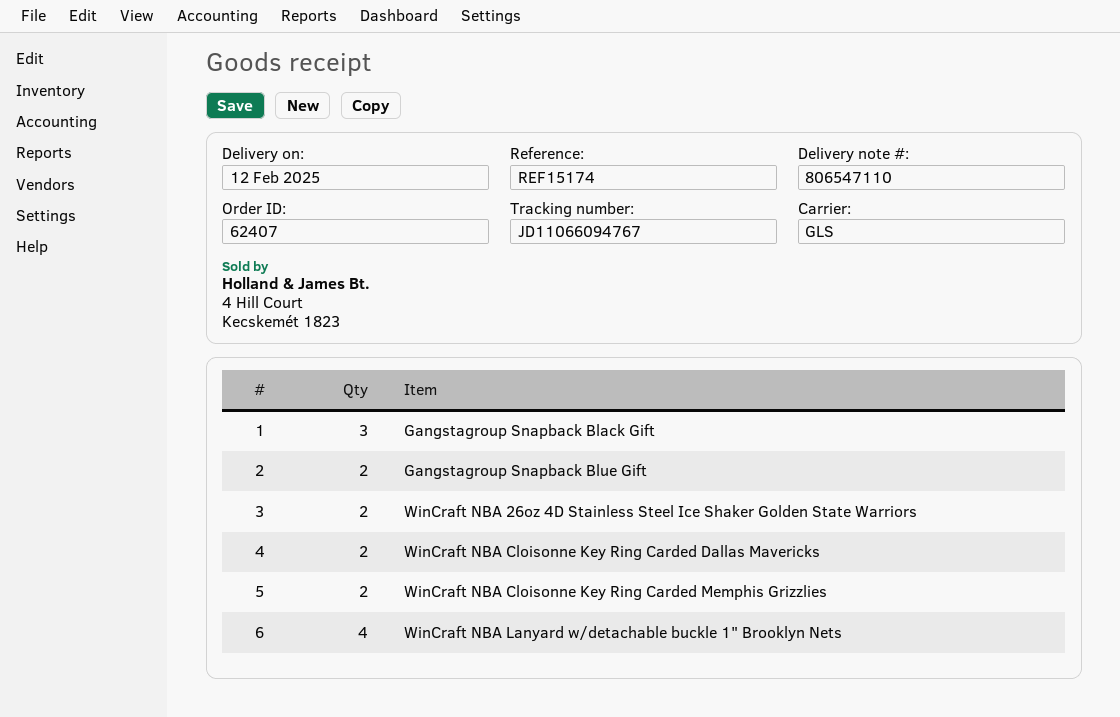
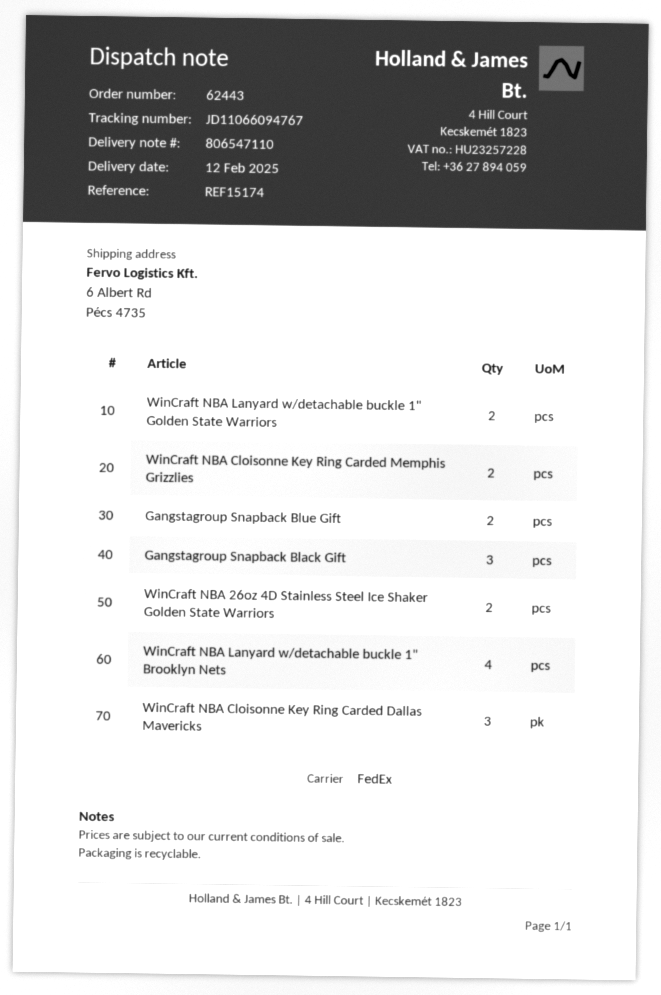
order number: 62407 -> 62443
shipping method: GLS -> FedEx
WinCraft NBA Cloisonne Key Ring Carded Dallas Mavericks: 2 -> 3
WinCraft NBA Lanyard w/detachable buckle 1" Golden State Warriors: none -> 2

